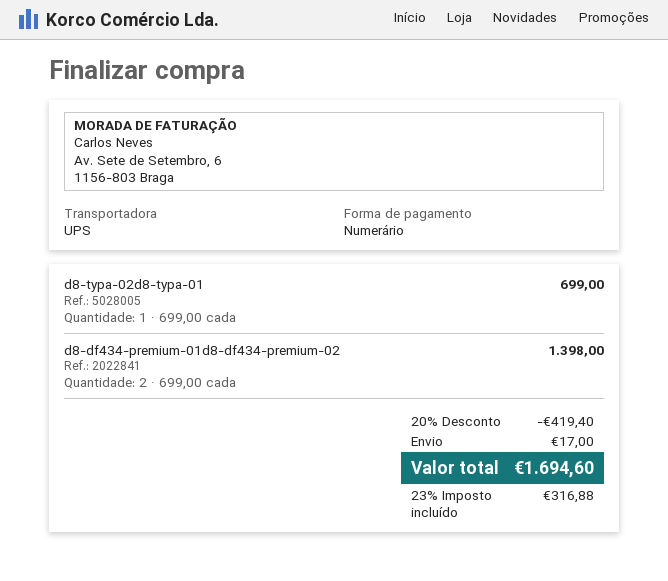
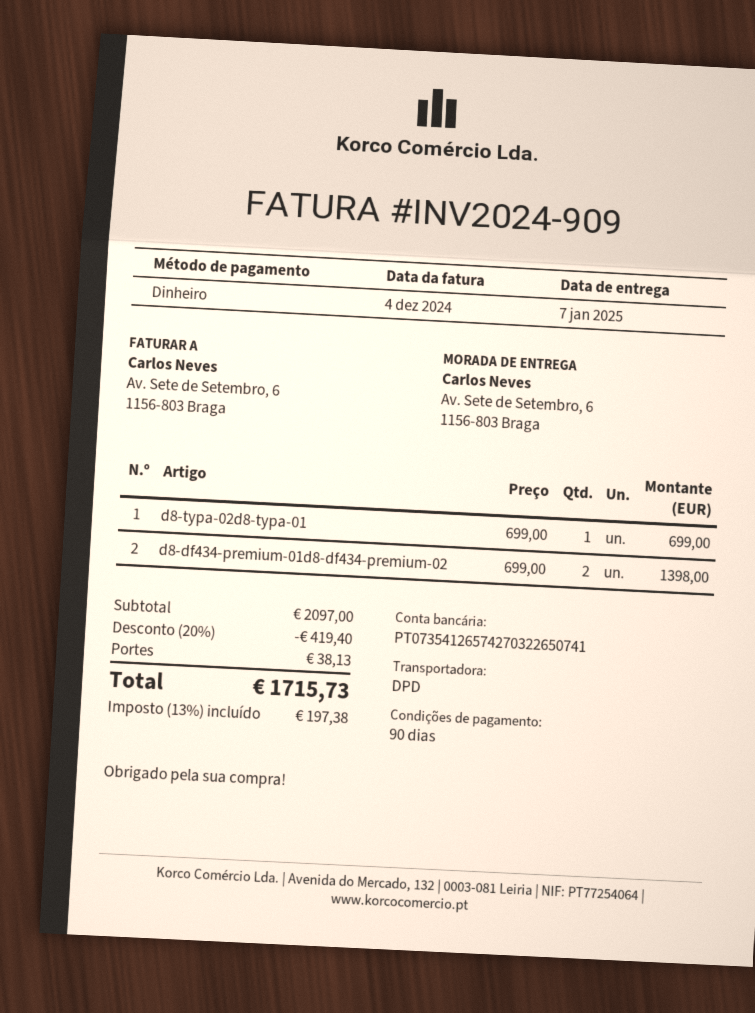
shipping method: UPS -> DPD
shipping: 17.00 -> 38.13
tax: 23% = 316.88 -> 13% = 197.38
total: 1694.60 -> 1715.73

